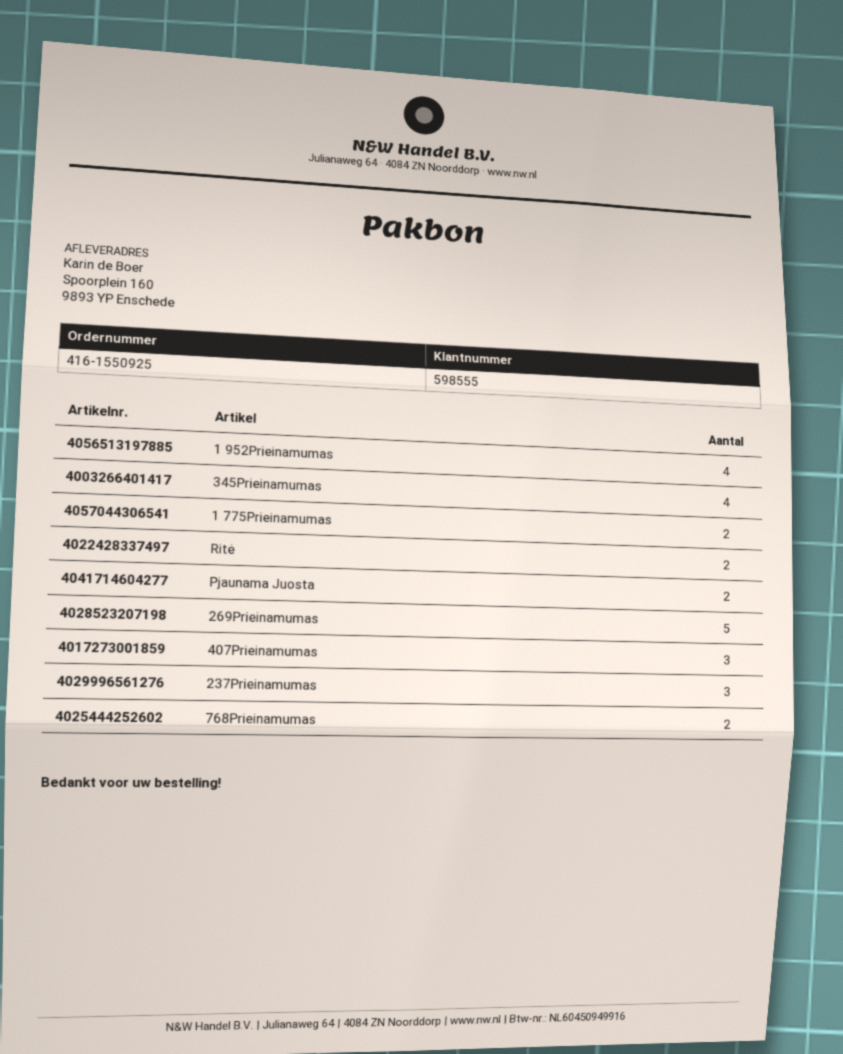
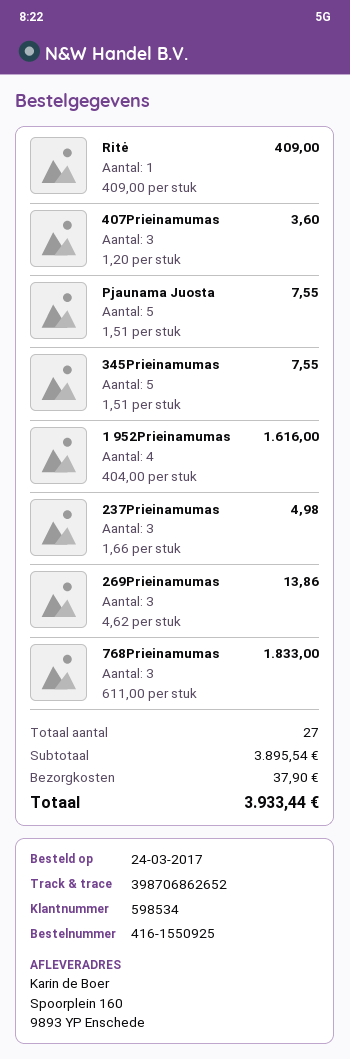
customer number: 598555 -> 598534
345Prieinamumas: 4 -> 5
1 775Prieinamumas: 2 -> none
Ritė: 2 -> 1
Pjaunama Juosta: 2 -> 5
269Prieinamumas: 5 -> 3
768Prieinamumas: 2 -> 3

